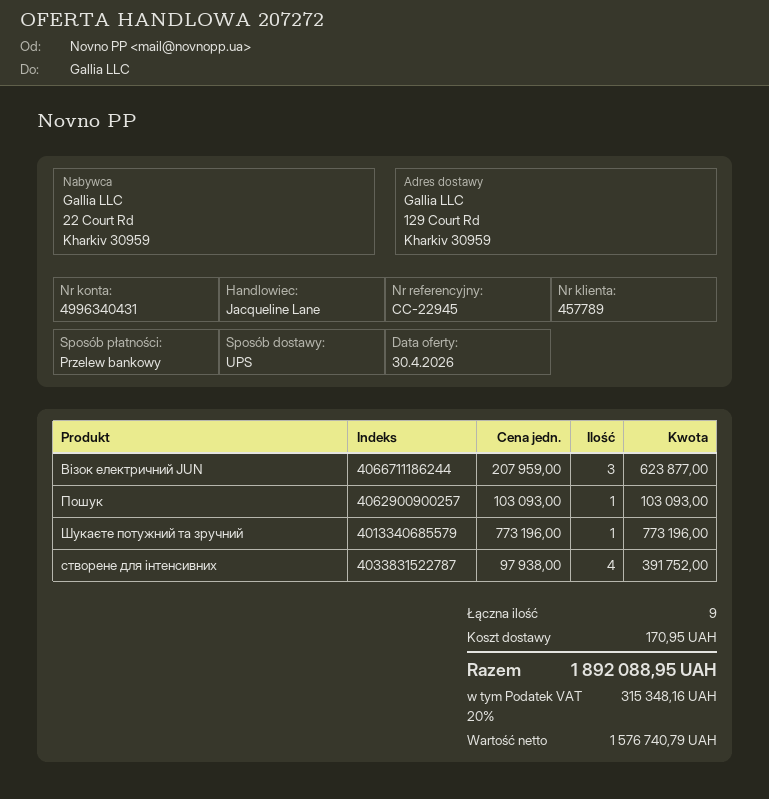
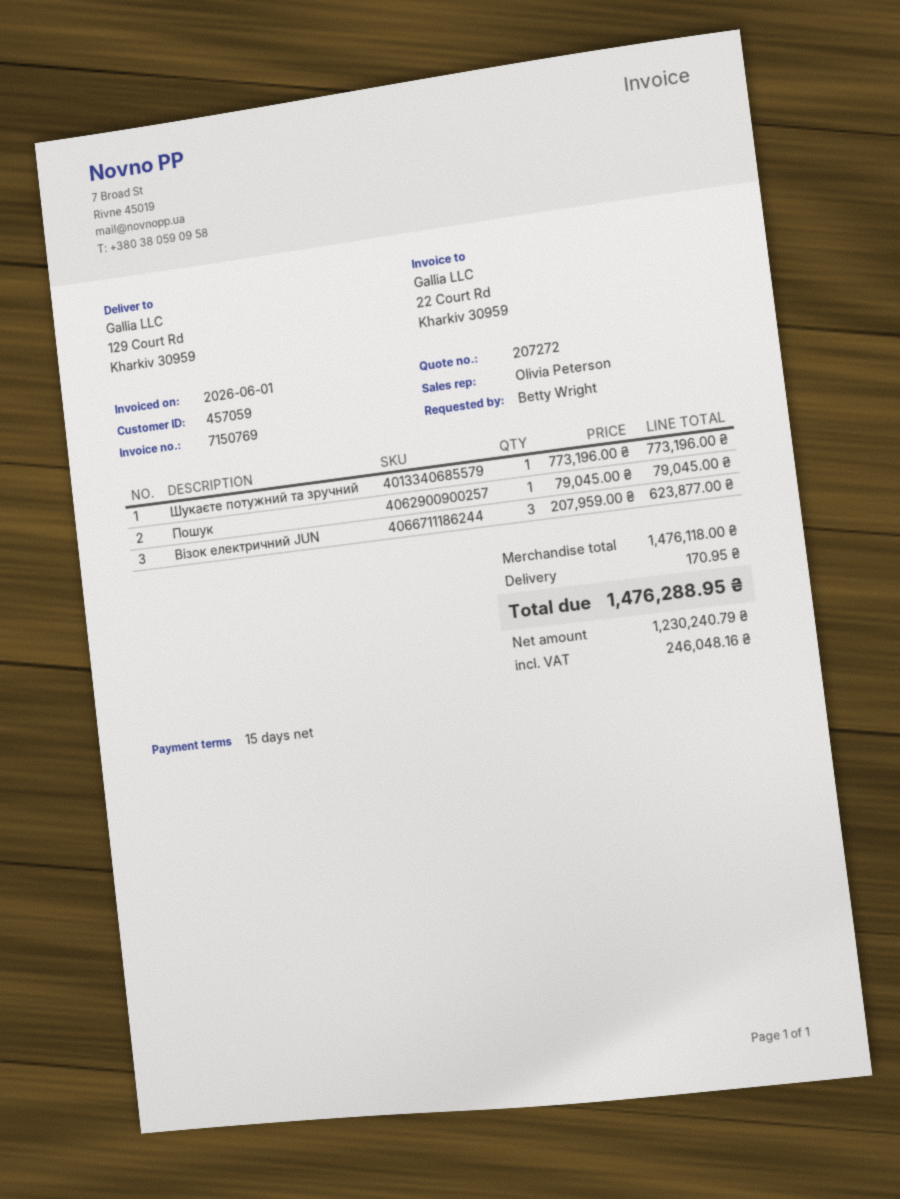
customer number: 457789 -> 457059
sales rep: Jacqueline Lane -> Olivia Peterson
Пошук: 1 x 103093.00 = 103093.00 -> 1 x 79045.00 = 79045.00
створене для інтенсивних: 4 x 97938.00 = 391752.00 -> none
net: 1576740.79 -> 1230240.79
tax: 315348.16 -> 246048.16
total: 1892088.95 -> 1476288.95

